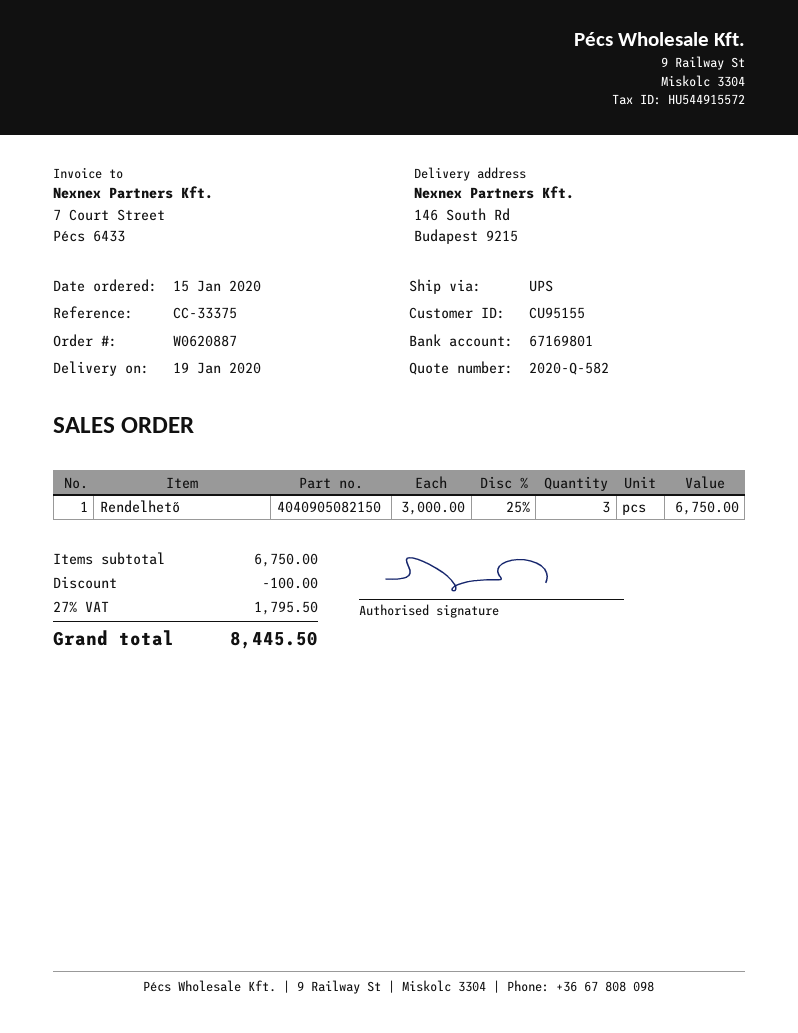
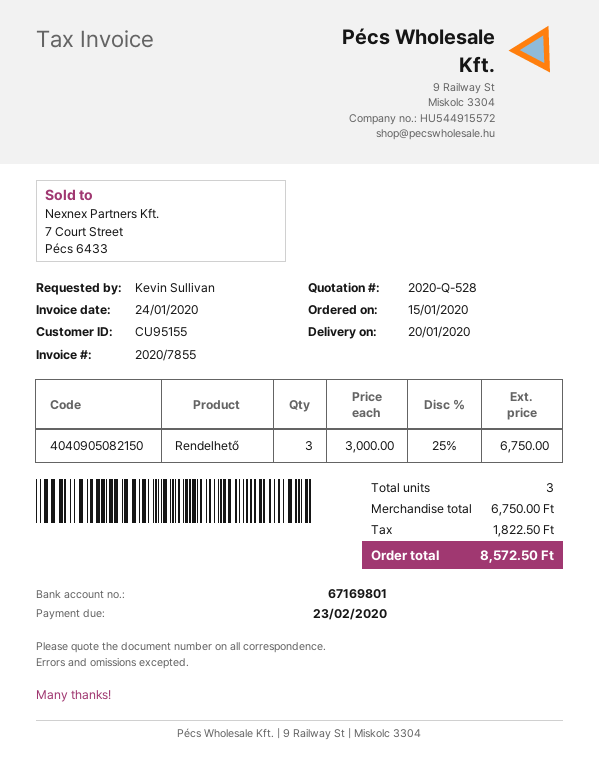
quote number: 2020-Q-582 -> 2020-Q-528
delivery date: 2020-01-19 -> 2020-01-20
discount: 100.00 -> none
tax: 1795.50 -> 1822.50
total: 8445.50 -> 8572.50

